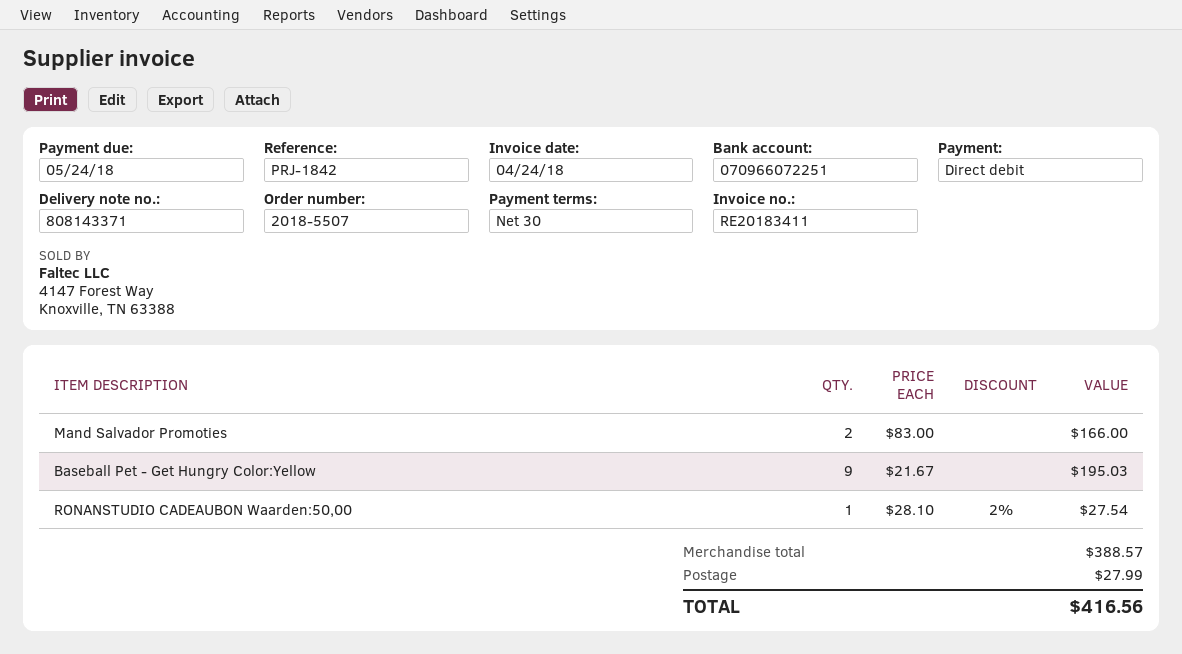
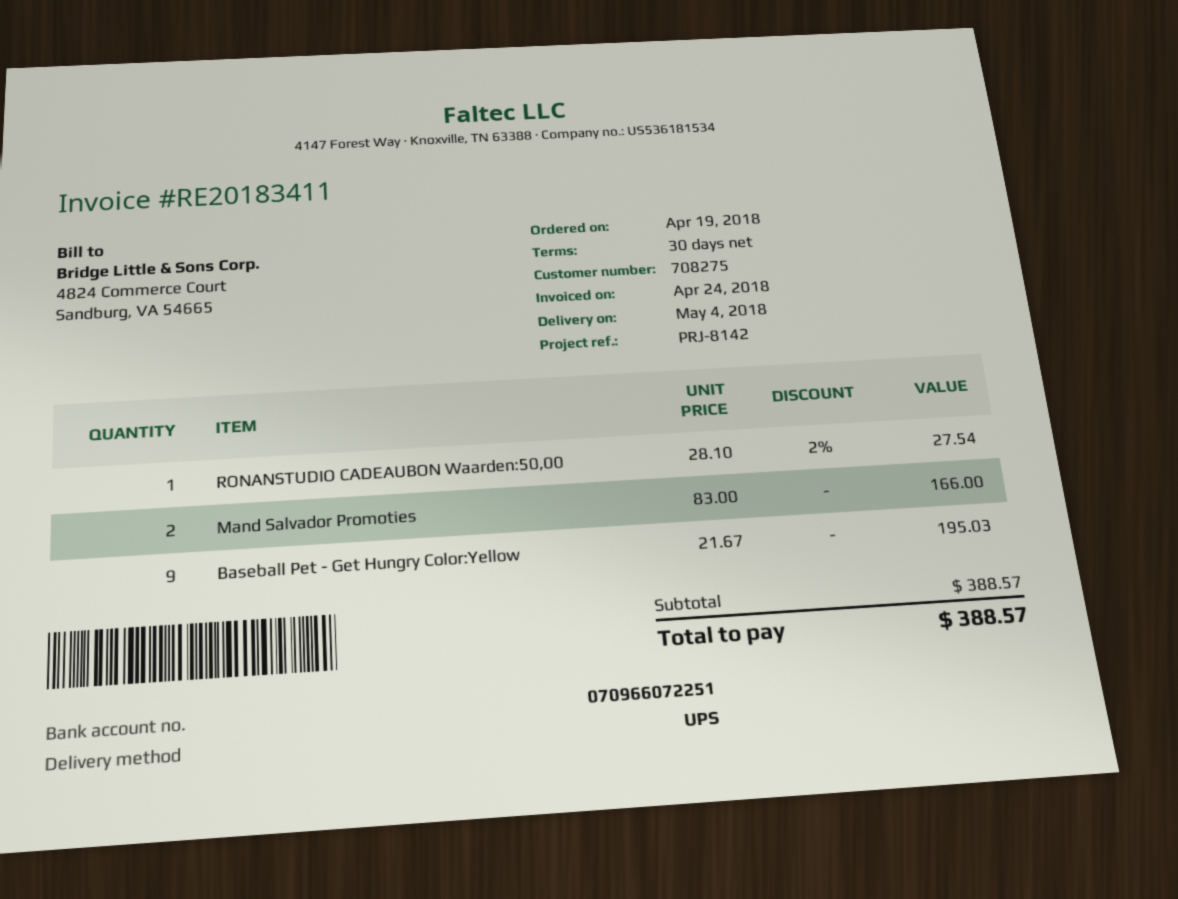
reference: PRJ-1842 -> PRJ-8142
shipping: 27.99 -> none
total: 416.56 -> 388.57

